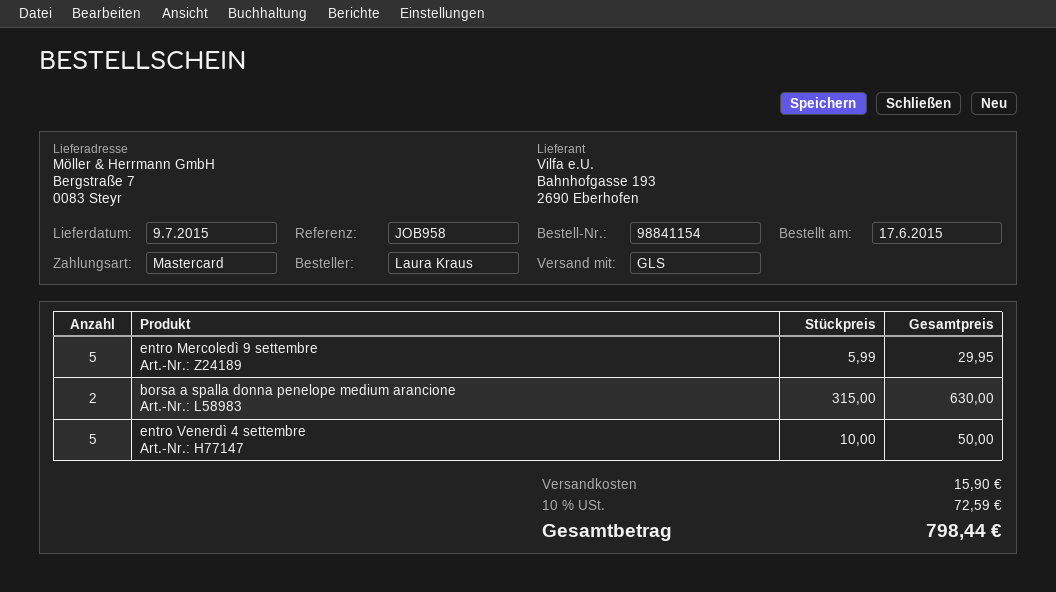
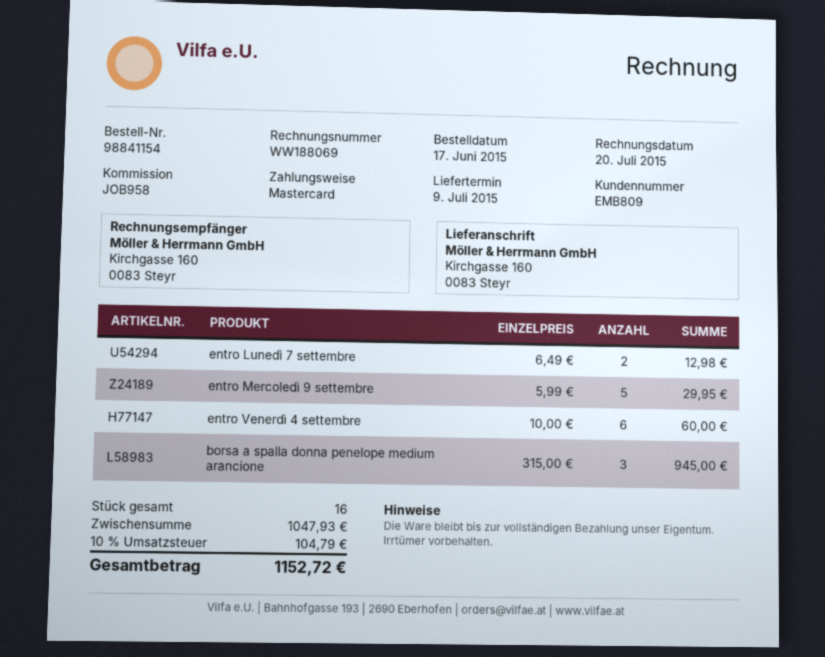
ship to: Bergstraße 7, 0083 Steyr -> Kirchgasse 160, 0083 Steyr
borsa a spalla donna penelope medium arancione: 2 x 315.00 = 630.00 -> 3 x 315.00 = 945.00
entro Venerdì 4 settembre: 5 x 10.00 = 50.00 -> 6 x 10.00 = 60.00
entro Lunedì 7 settembre: none -> 2 x 6.49 = 12.98
shipping: 15.90 -> none
tax: 10% = 72.59 -> 10% = 104.79
total: 798.44 -> 1152.72

